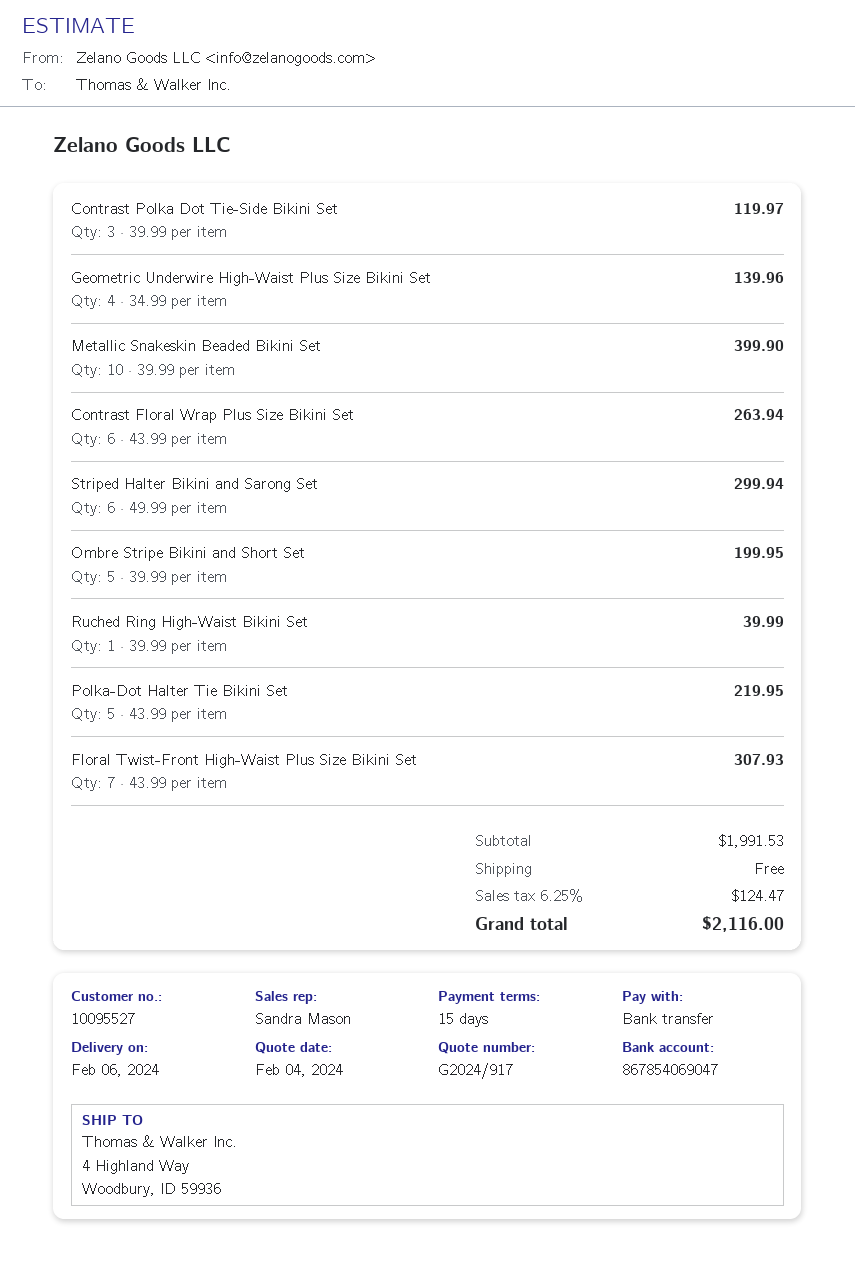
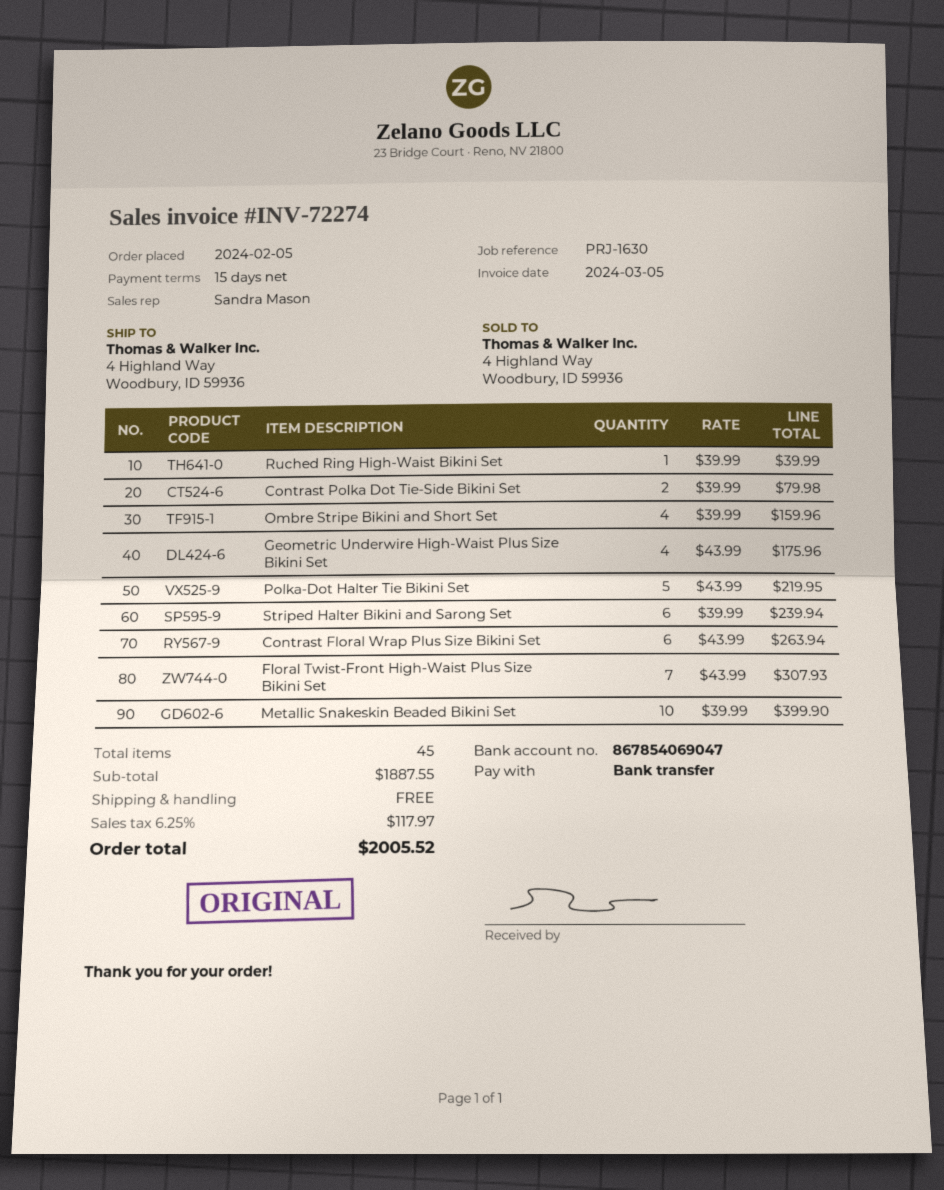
Contrast Polka Dot Tie-Side Bikini Set: 3 x 39.99 = 119.97 -> 2 x 39.99 = 79.98
Geometric Underwire High-Waist Plus Size Bikini Set: 4 x 34.99 = 139.96 -> 4 x 43.99 = 175.96
Striped Halter Bikini and Sarong Set: 6 x 49.99 = 299.94 -> 6 x 39.99 = 239.94
Ombre Stripe Bikini and Short Set: 5 x 39.99 = 199.95 -> 4 x 39.99 = 159.96
subtotal: 1991.53 -> 1887.55
tax: 6.25% = 124.47 -> 6.25% = 117.97
total: 2116.00 -> 2005.52

